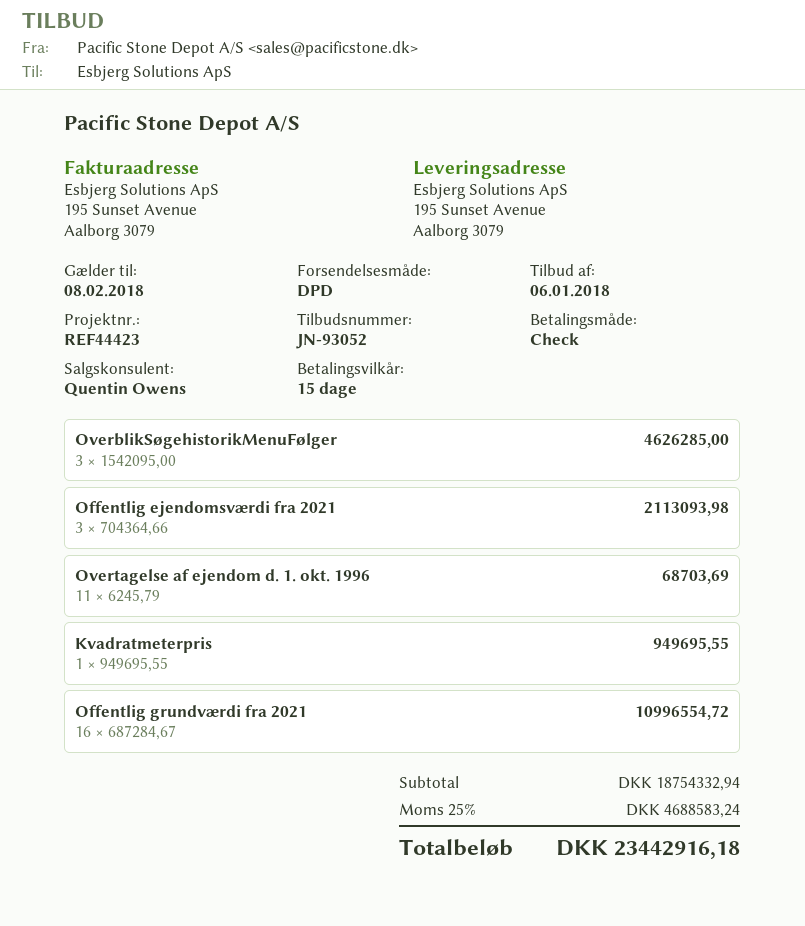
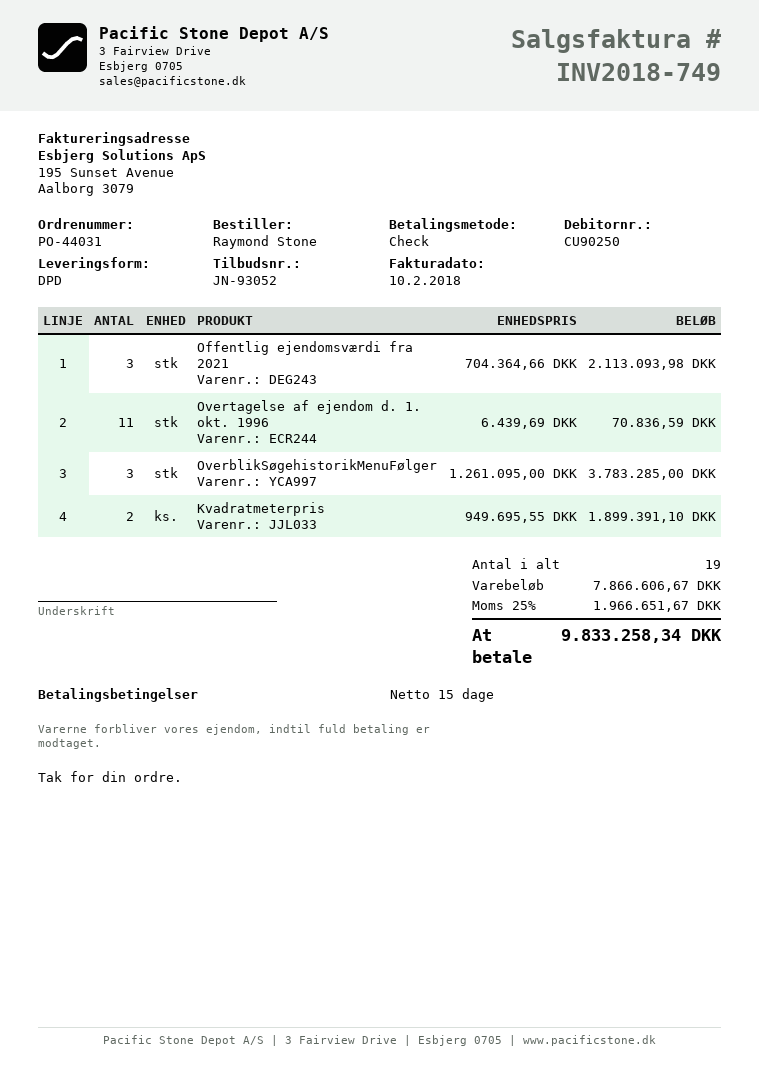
OverblikSøgehistorikMenuFølger: 3 x 1542095.00 = 4626285.00 -> 3 x 1261095.00 = 3783285.00
Overtagelse af ejendom d. 1. okt. 1996: 11 x 6245.79 = 68703.69 -> 11 x 6439.69 = 70836.59
Kvadratmeterpris: 1 x 949695.55 = 949695.55 -> 2 x 949695.55 = 1899391.10
Offentlig grundværdi fra 2021: 16 x 687284.67 = 10996554.72 -> none
subtotal: 18754332.94 -> 7866606.67
tax: 25% = 4688583.24 -> 25% = 1966651.67
total: 23442916.18 -> 9833258.34

